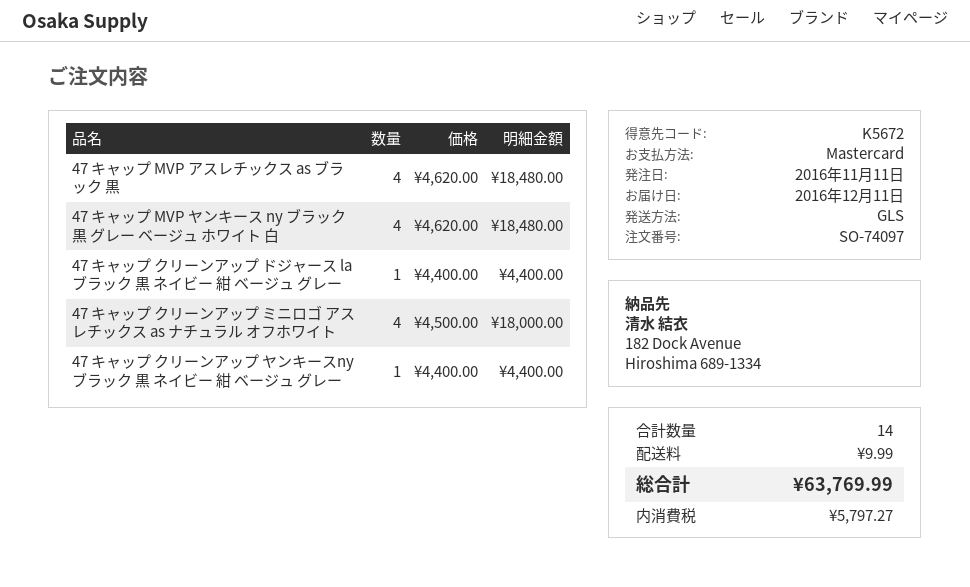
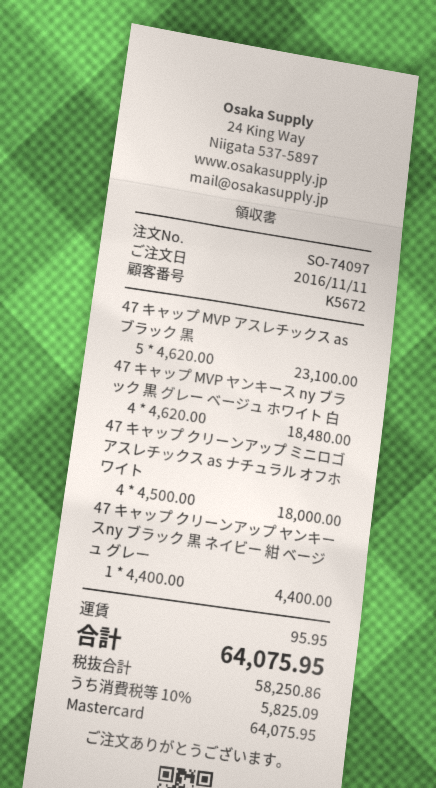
47 キャップ MVP アスレチックス as ブラック 黒: 4 x 4620.00 = 18480.00 -> 5 x 4620.00 = 23100.00
47 キャップ クリーンアップ ドジャース la ブラック 黒 ネイビー 紺 ベージュ グレー: 1 x 4400.00 = 4400.00 -> none
shipping: 9.99 -> 95.95
tax: 5797.27 -> 5825.09
total: 63769.99 -> 64075.95

